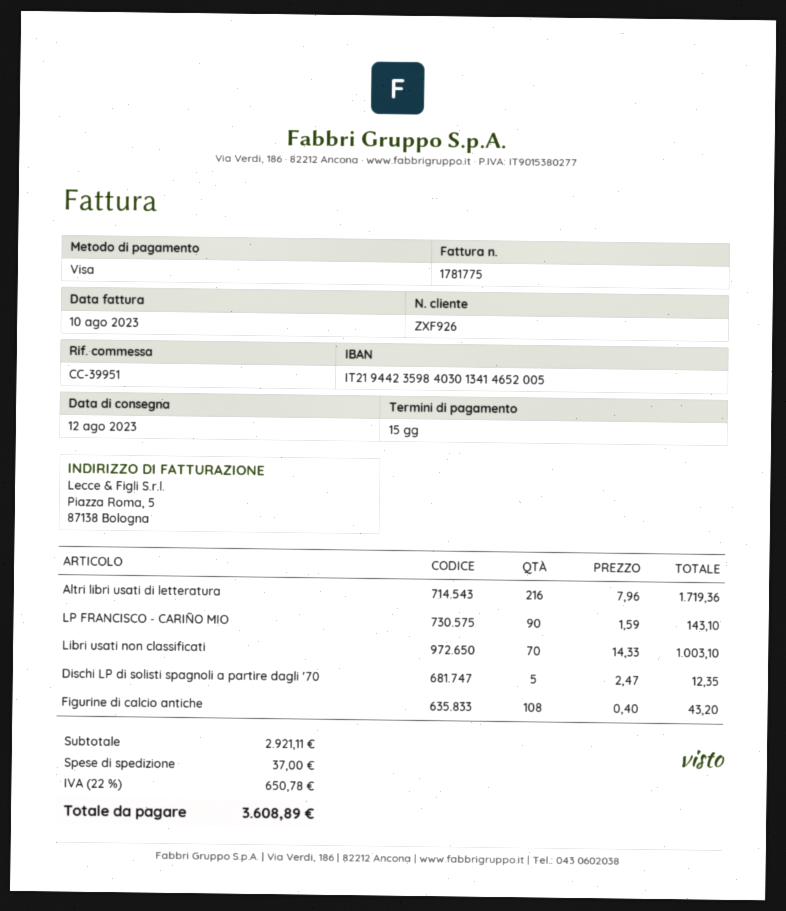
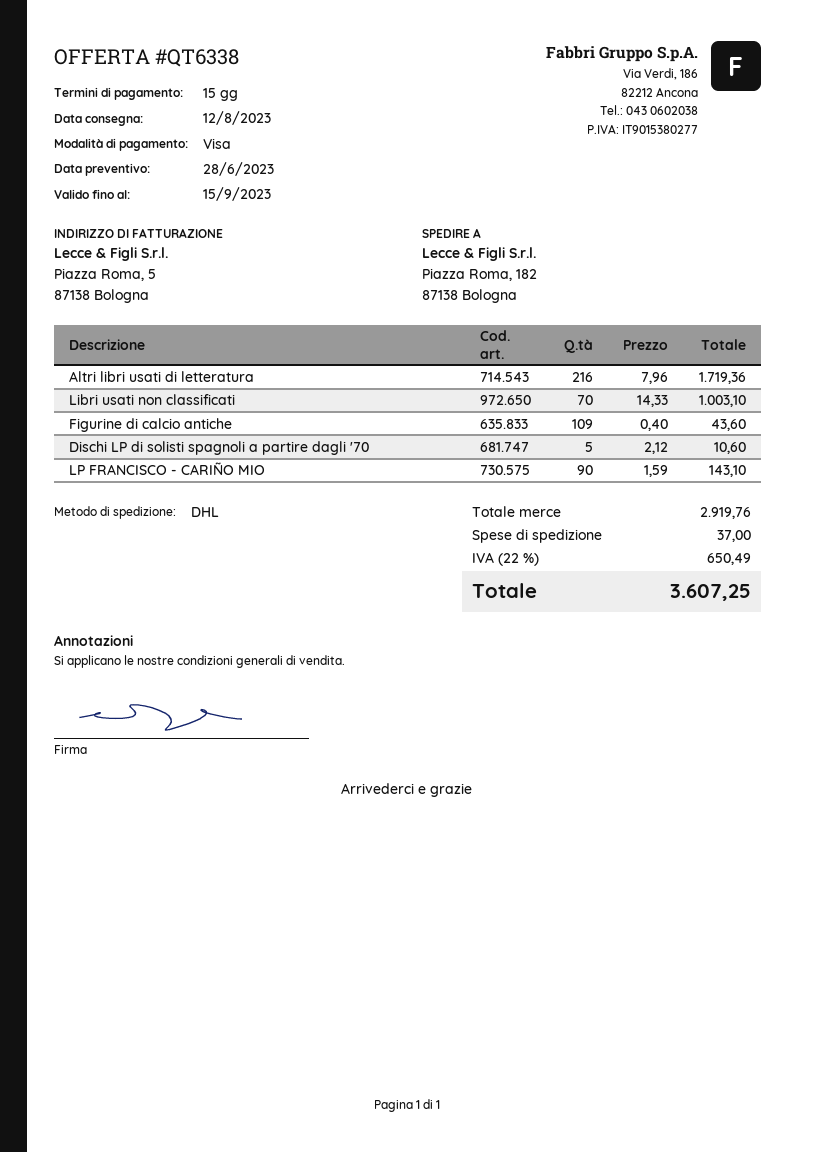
Dischi LP di solisti spagnoli a partire dagli '70: 5 x 2.47 = 12.35 -> 5 x 2.12 = 10.60
Figurine di calcio antiche: 108 x 0.40 = 43.20 -> 109 x 0.40 = 43.60
subtotal: 2921.11 -> 2919.76
tax: 22% = 650.78 -> 22% = 650.49
total: 3608.89 -> 3607.25

